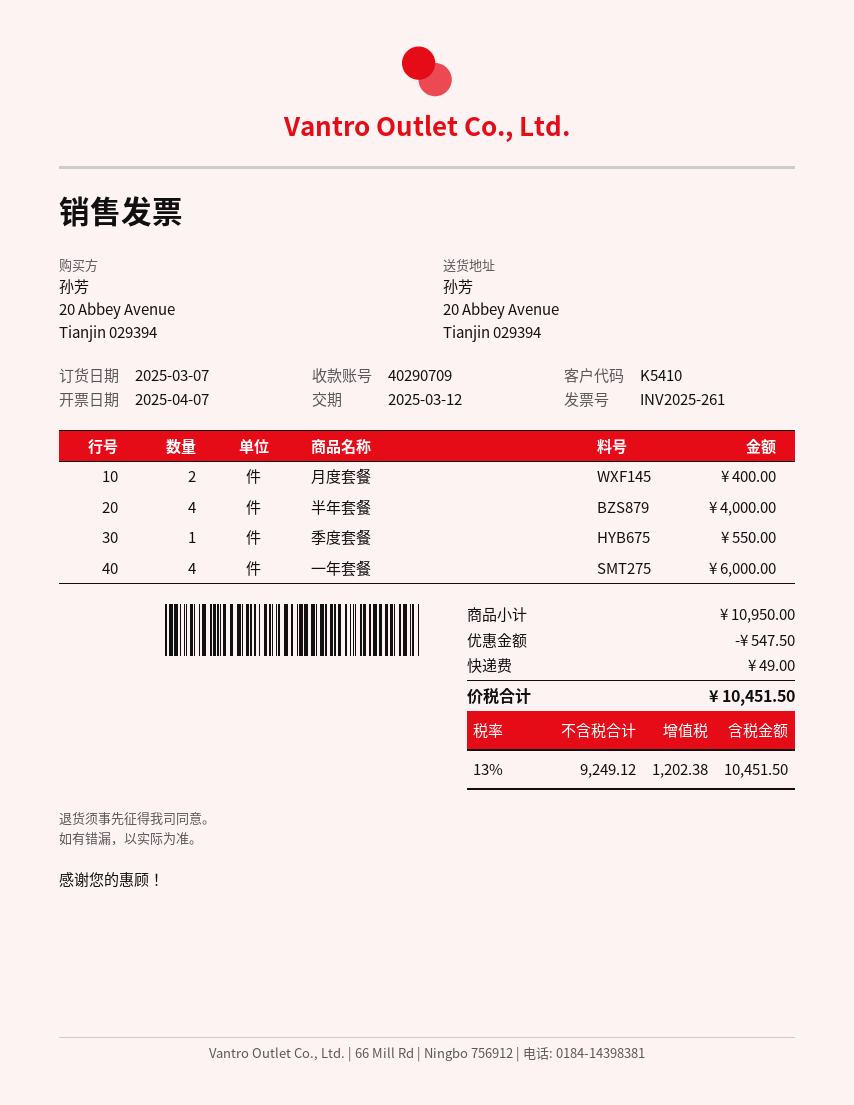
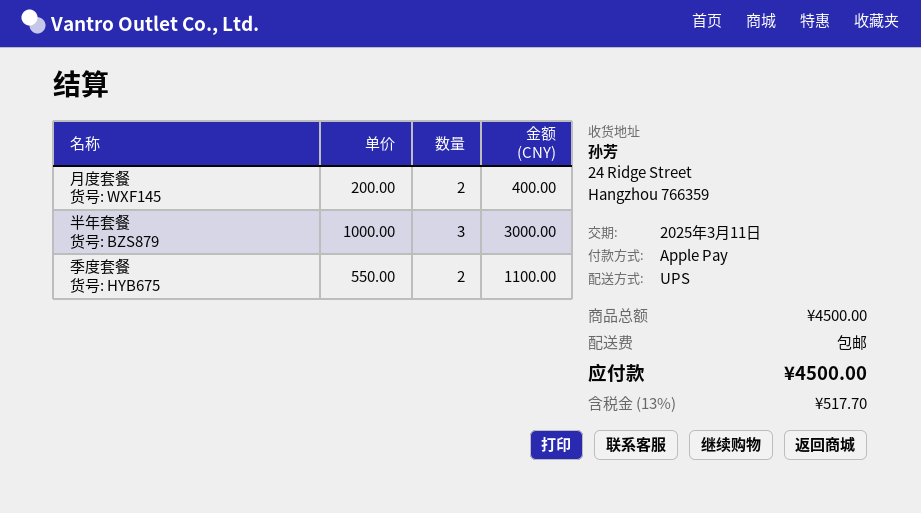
delivery date: 2025-03-12 -> 2025-03-11
ship to: 20 Abbey Avenue, Tianjin 029394 -> 24 Ridge Street, Hangzhou 766359
半年套餐: 4 for 4000.00 -> 3 for 3000.00
季度套餐: 1 for 550.00 -> 2 for 1100.00
一年套餐: 4 for 6000.00 -> none
subtotal: 10950.00 -> 4500.00
discount: 547.50 -> none
shipping: 49.00 -> 0.00
tax: 13% = 1202.38 -> 13% = 517.70
total: 10451.50 -> 4500.00

